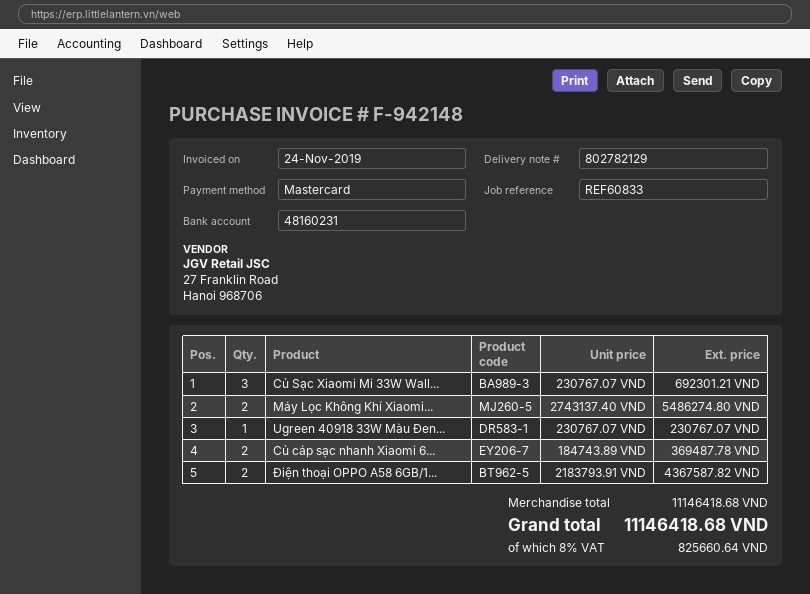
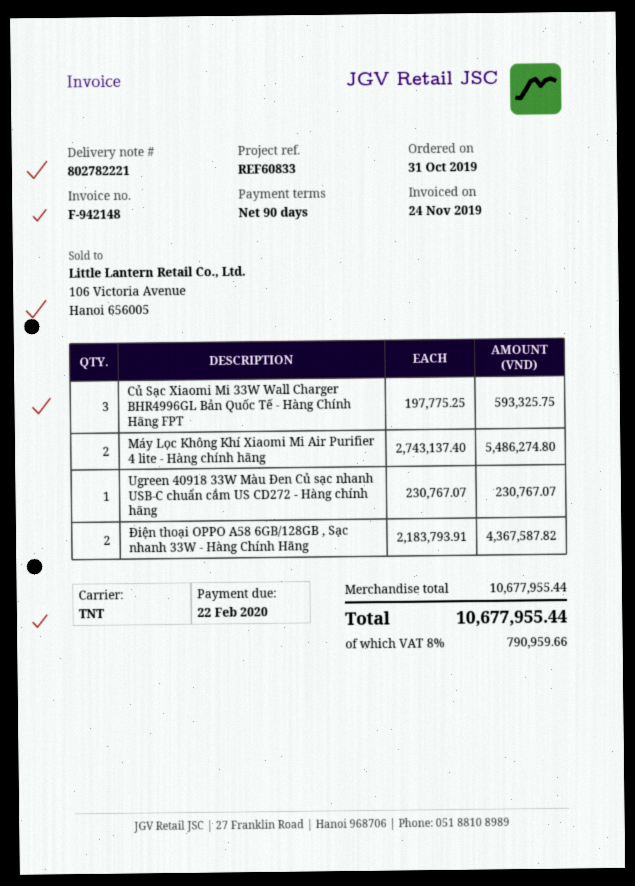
delivery note number: 802782129 -> 802782221
Củ Sạc Xiaomi Mi 33W Wall...: 3 x 230767.07 = 692301.21 -> 3 x 197775.25 = 593325.75
Củ cáp sạc nhanh Xiaomi 6...: 2 x 184743.89 = 369487.78 -> none
subtotal: 11146418.68 -> 10677955.44
tax: 8% = 825660.64 -> 8% = 790959.66
total: 11146418.68 -> 10677955.44

